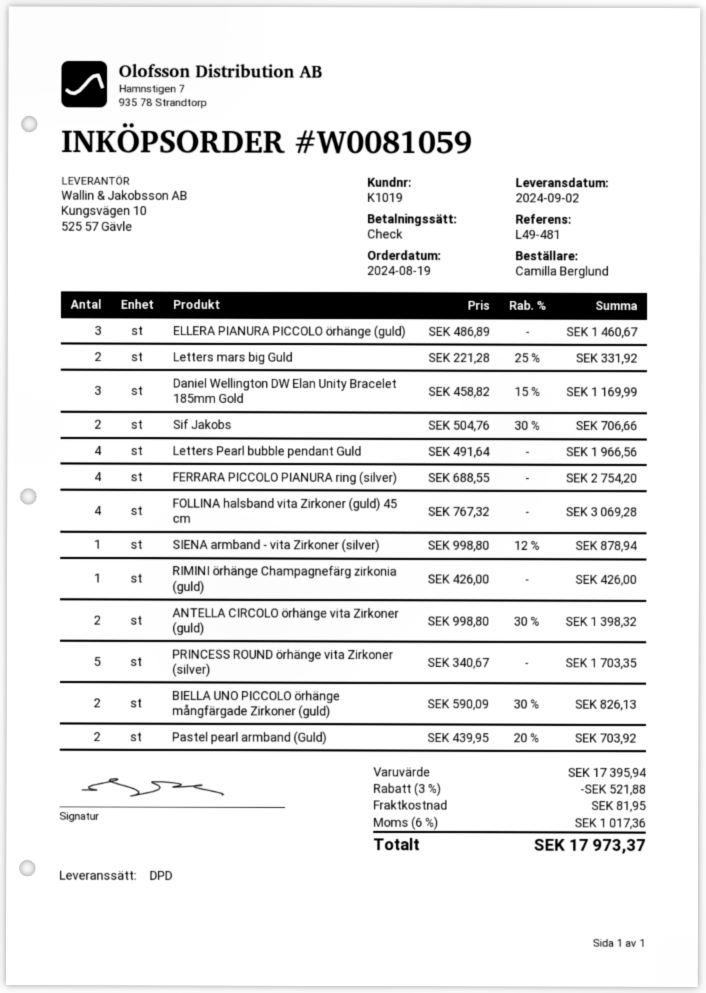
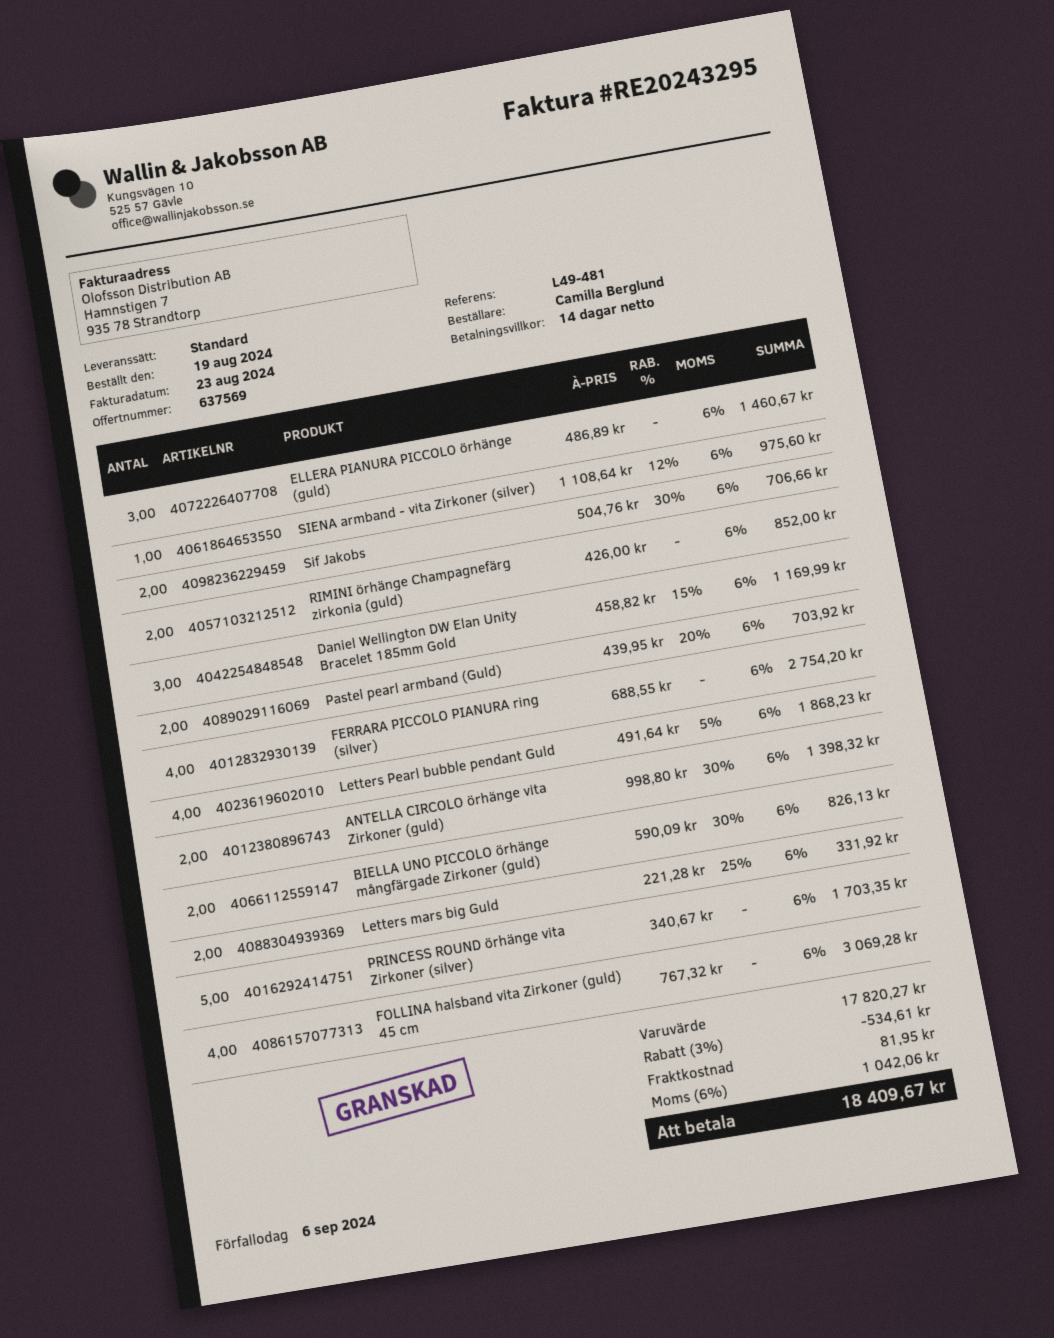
shipping method: DPD -> standard
Letters Pearl bubble pendant Guld: 4 x 491.64 = 1966.56 -> 4 x 491.64 - 5% = 1868.23
SIENA armband - vita Zirkoner (silver): 1 x 998.80 - 12% = 878.94 -> 1 x 1108.64 - 12% = 975.60
RIMINI örhänge Champagnefärg zirkonia (guld): 1 x 426.00 = 426.00 -> 2 x 426.00 = 852.00
subtotal: 17395.94 -> 17820.27
discount: 3% = 521.88 -> 3% = 534.61
tax: 6% = 1017.36 -> 6% = 1042.06
total: 17973.37 -> 18409.67

